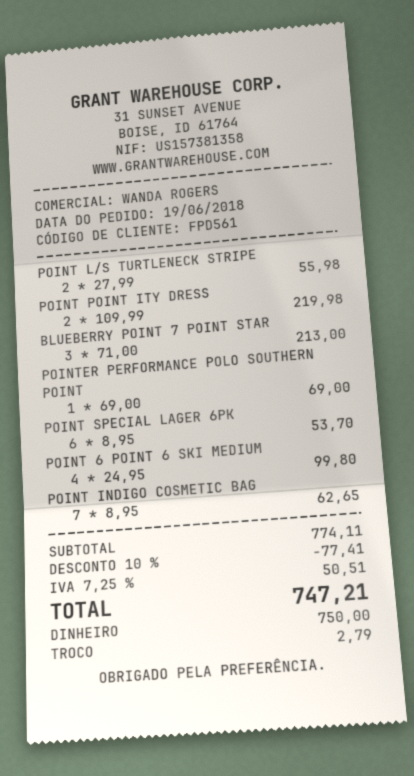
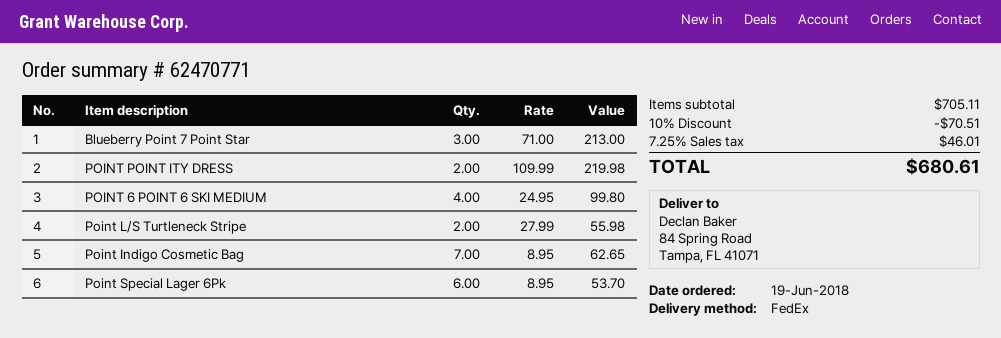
POINTER PERFORMANCE POLO SOUTHERN POINT: 1 x 69.00 = 69.00 -> none
subtotal: 774.11 -> 705.11
discount: 10% = 77.41 -> 10% = 70.51
tax: 7.25% = 50.51 -> 7.25% = 46.01
total: 747.21 -> 680.61

